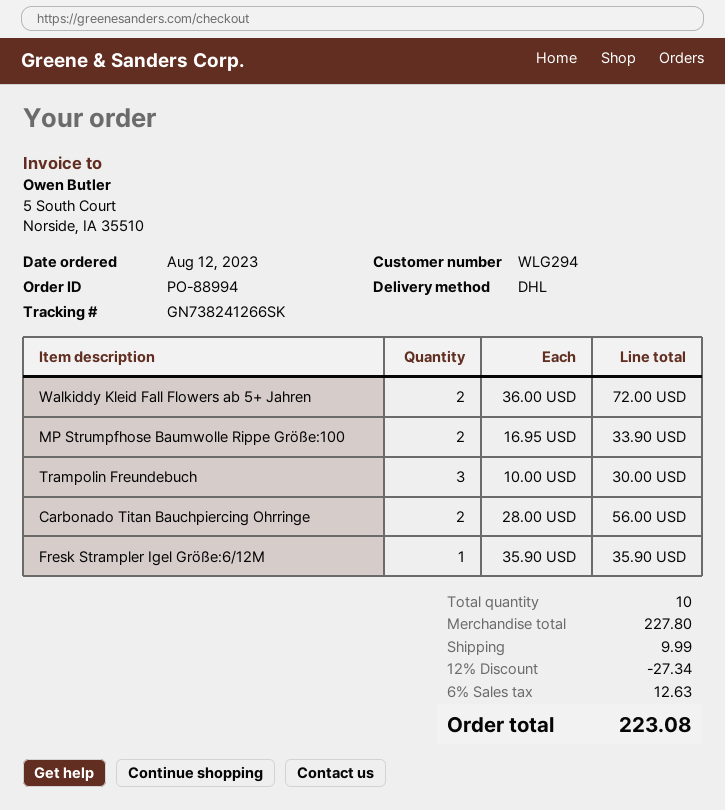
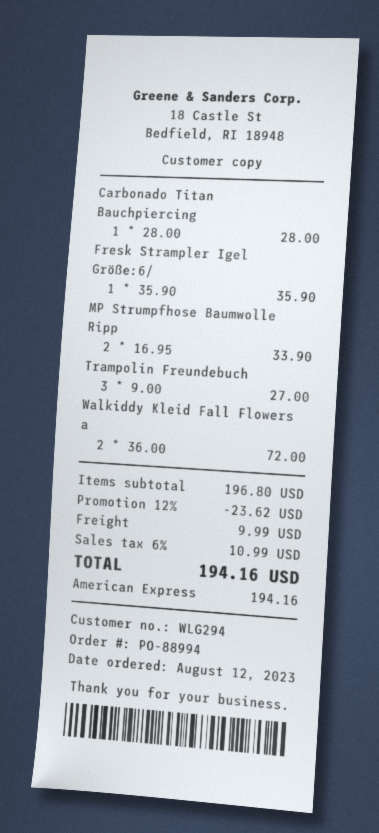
Trampolin Freundebuch: 3 x 10.00 = 30.00 -> 3 x 9.00 = 27.00
Carbonado Titan Bauchpiercing Ohrringe: 2 x 28.00 = 56.00 -> 1 x 28.00 = 28.00
subtotal: 227.80 -> 196.80
discount: 12% = 27.34 -> 12% = 23.62
tax: 6% = 12.63 -> 6% = 10.99
total: 223.08 -> 194.16

